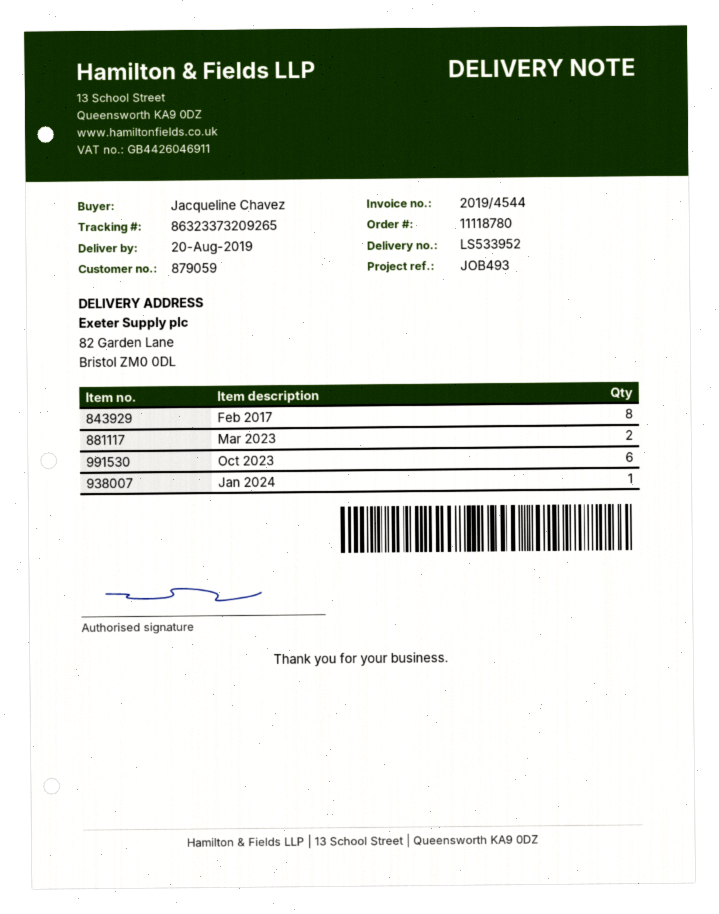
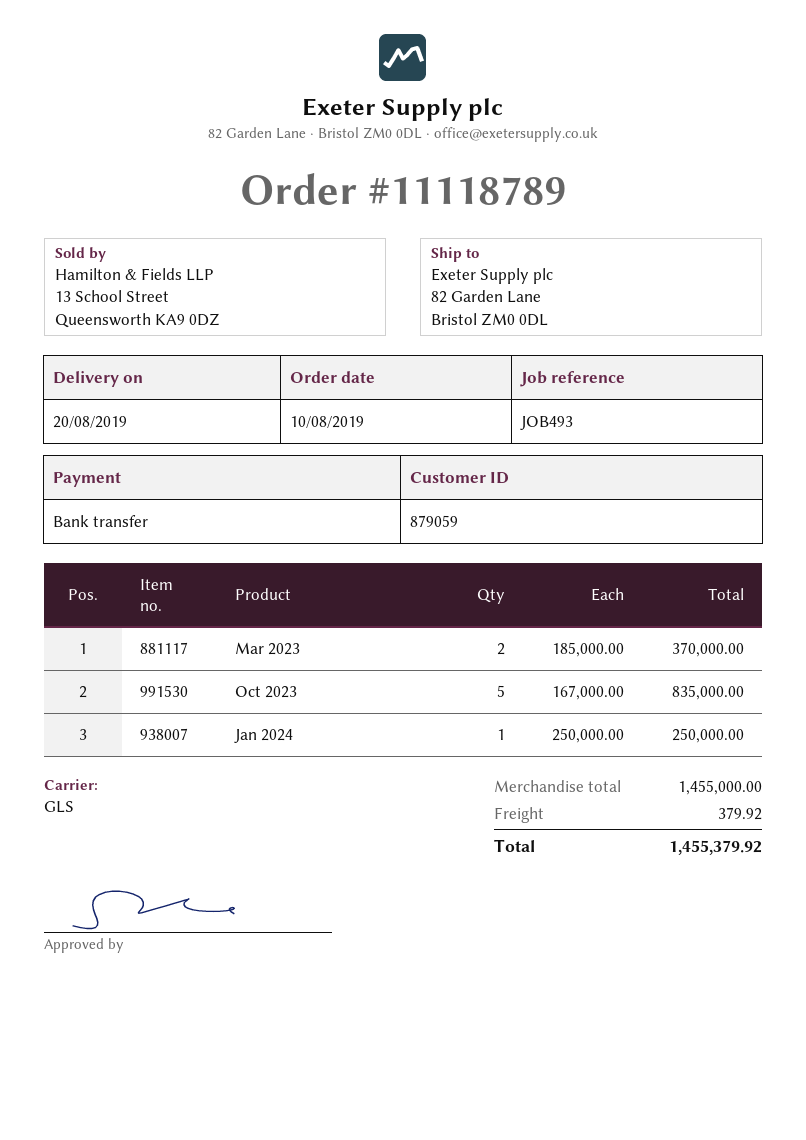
order number: 11118780 -> 11118789
Feb 2017: 8 -> none
Oct 2023: 6 -> 5

